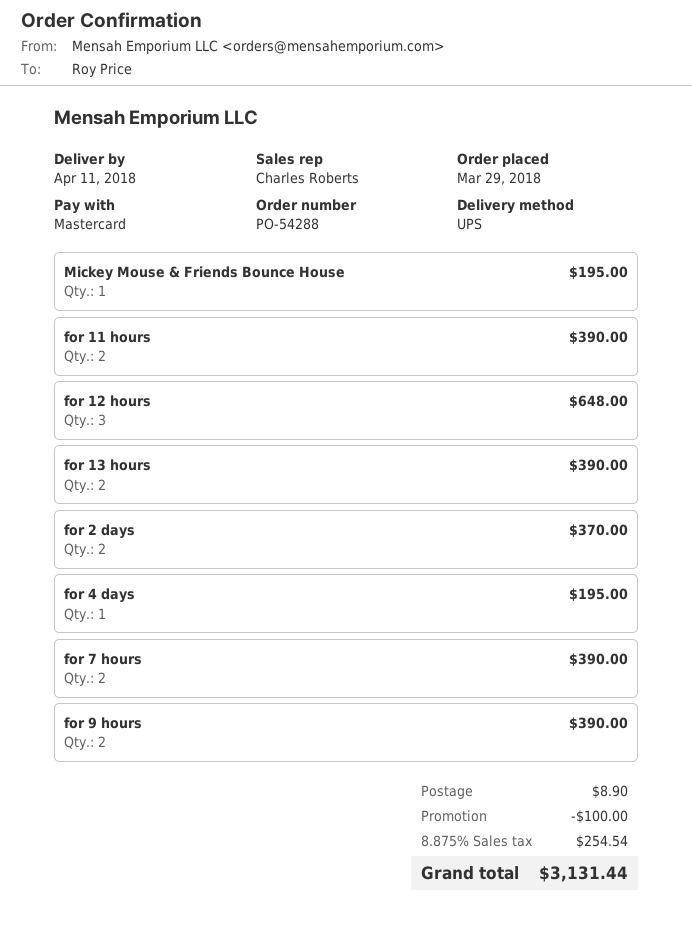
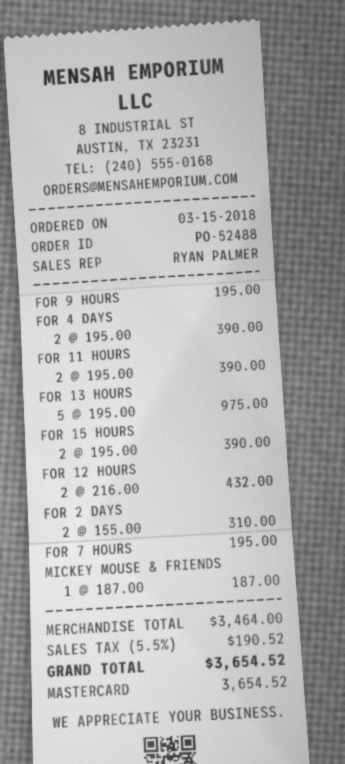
order number: PO-54288 -> PO-52488
order date: 2018-03-29 -> 2018-03-15
sales rep: Charles Roberts -> RYAN PALMER
Mickey Mouse & Friends Bounce House: 1 for 195.00 -> 1 for 187.00
for 12 hours: 3 for 648.00 -> 2 for 432.00
for 13 hours: 2 for 390.00 -> 5 for 975.00
for 2 days: 2 for 370.00 -> 2 for 310.00
for 4 days: 1 for 195.00 -> 2 for 390.00
for 7 hours: 2 for 390.00 -> 1 for 195.00
for 9 hours: 2 for 390.00 -> 1 for 195.00
FOR 15 HOURS: none -> 2 for 390.00
discount: 100.00 -> none
shipping: 8.90 -> none
tax: 8.875% = 254.54 -> 5.5% = 190.52
total: 3131.44 -> 3654.52

